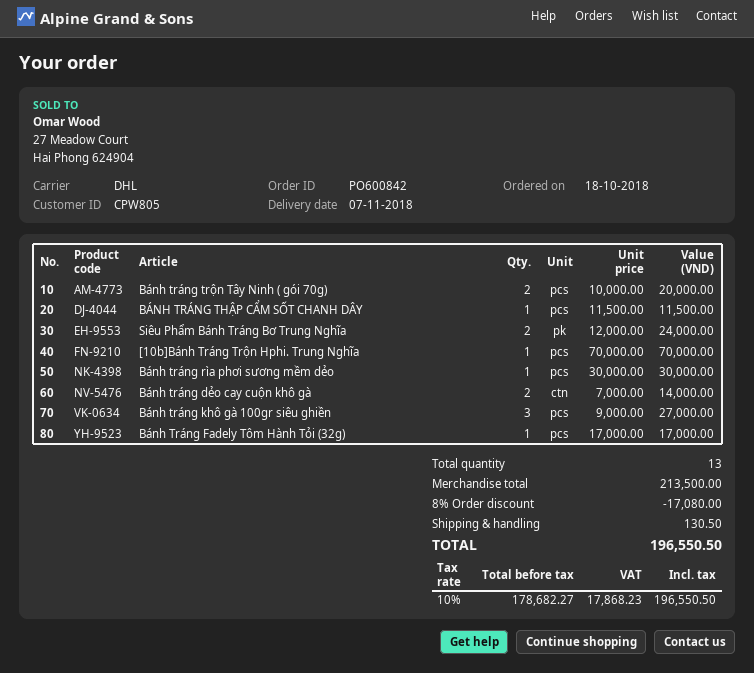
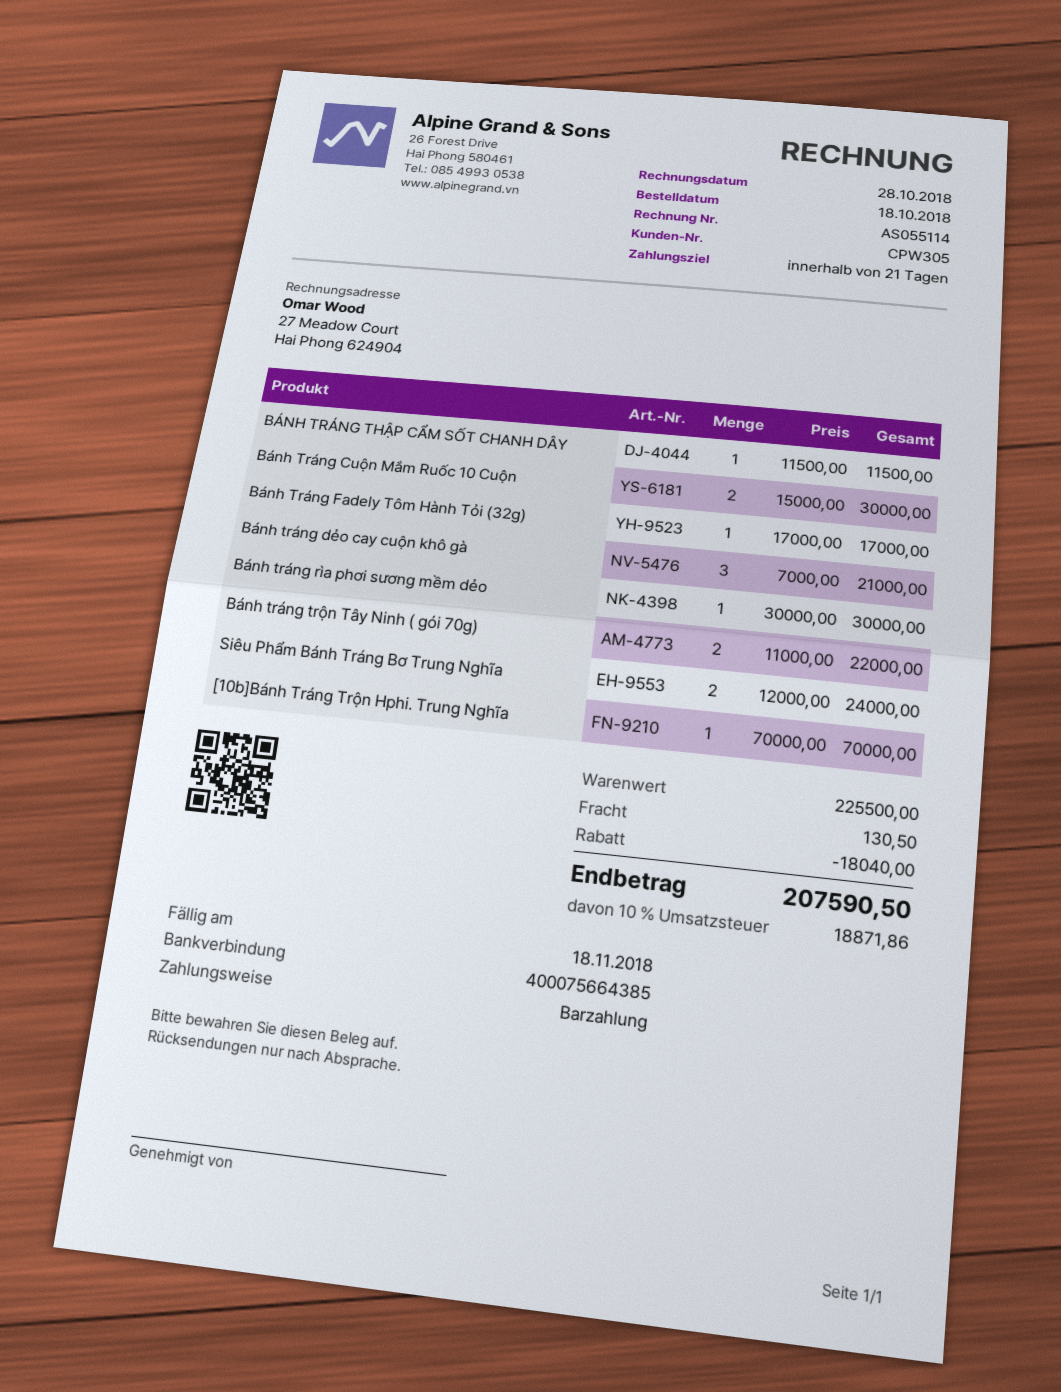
customer number: CPW805 -> CPW305
Bánh tráng trộn Tây Ninh ( gói 70g): 2 x 10000.00 = 20000.00 -> 2 x 11000.00 = 22000.00
Bánh tráng dẻo cay cuộn khô gà: 2 x 7000.00 = 14000.00 -> 3 x 7000.00 = 21000.00
Bánh tráng khô gà 100gr siêu ghiền: 3 x 9000.00 = 27000.00 -> none
Bánh Tráng Cuộn Mắm Ruốc 10 Cuộn: none -> 2 x 15000.00 = 30000.00
subtotal: 213500.00 -> 225500.00
discount: 17080.00 -> 18040.00
tax: 10% = 17868.23 -> 10% = 18871.86
total: 196550.50 -> 207590.50

